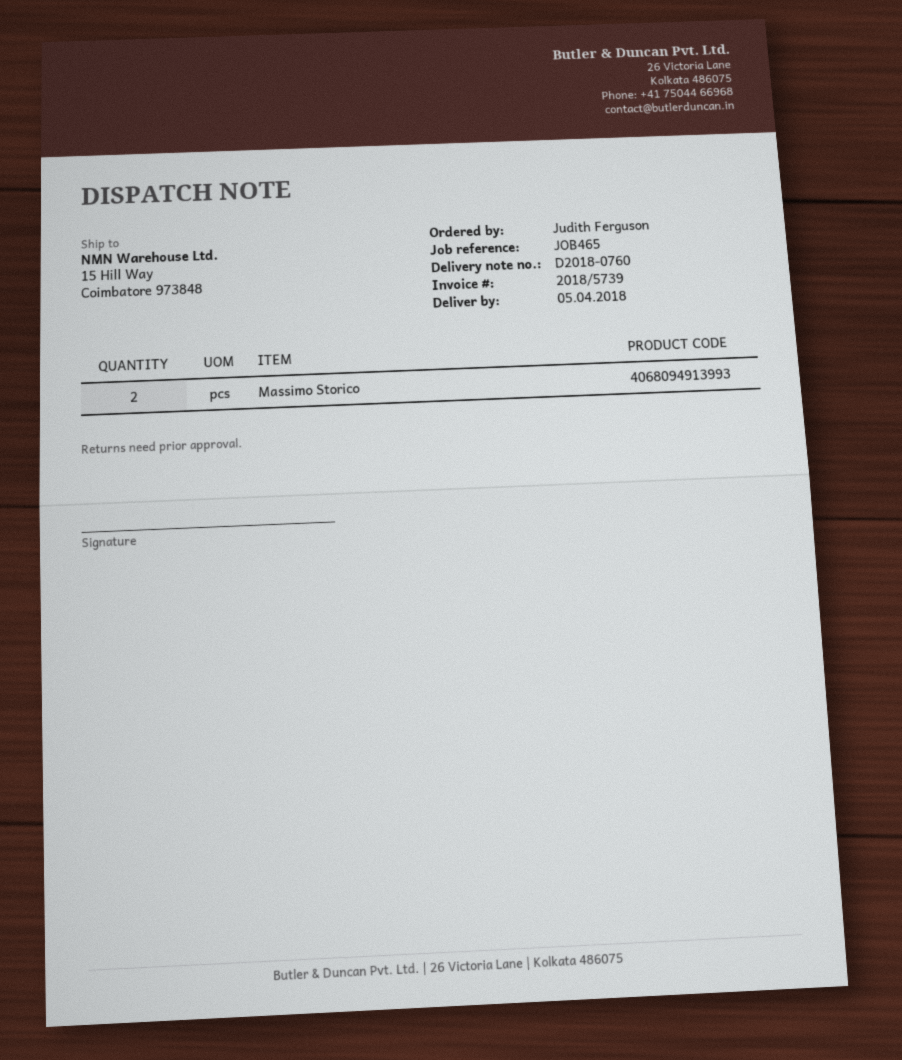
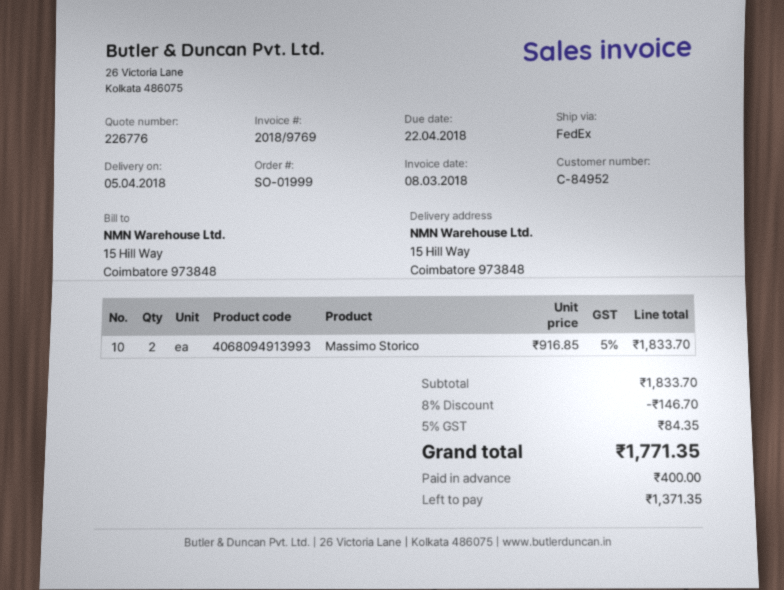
invoice number: 2018/5739 -> 2018/9769

